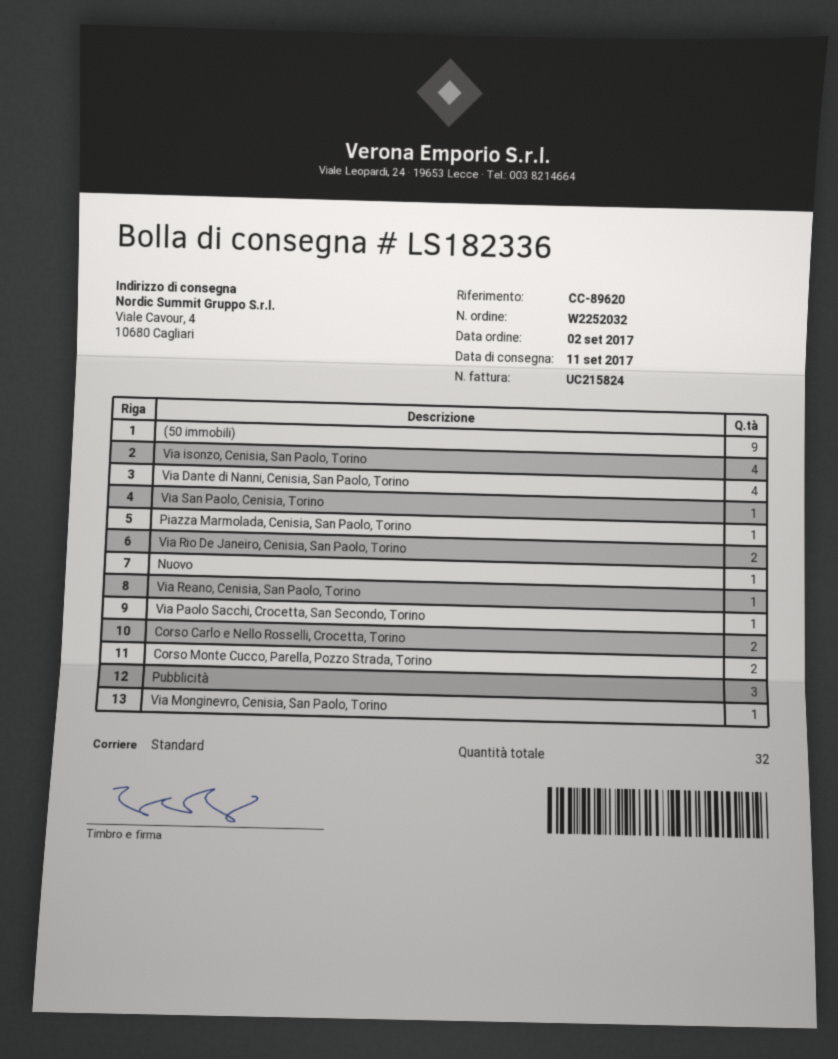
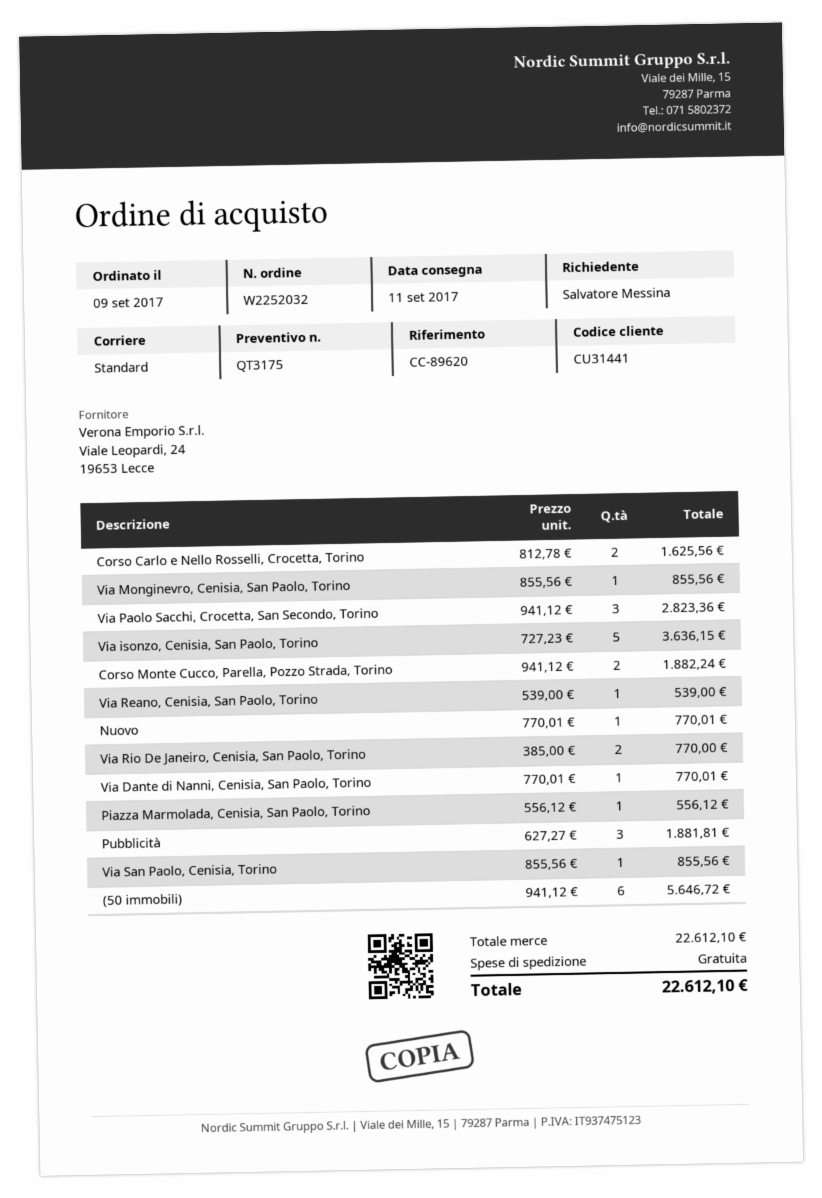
order date: 2017-09-02 -> 2017-09-09
(50 immobili): 9 -> 6
Via isonzo, Cenisia, San Paolo, Torino: 4 -> 5
Via Dante di Nanni, Cenisia, San Paolo, Torino: 4 -> 1
Via Paolo Sacchi, Crocetta, San Secondo, Torino: 1 -> 3

